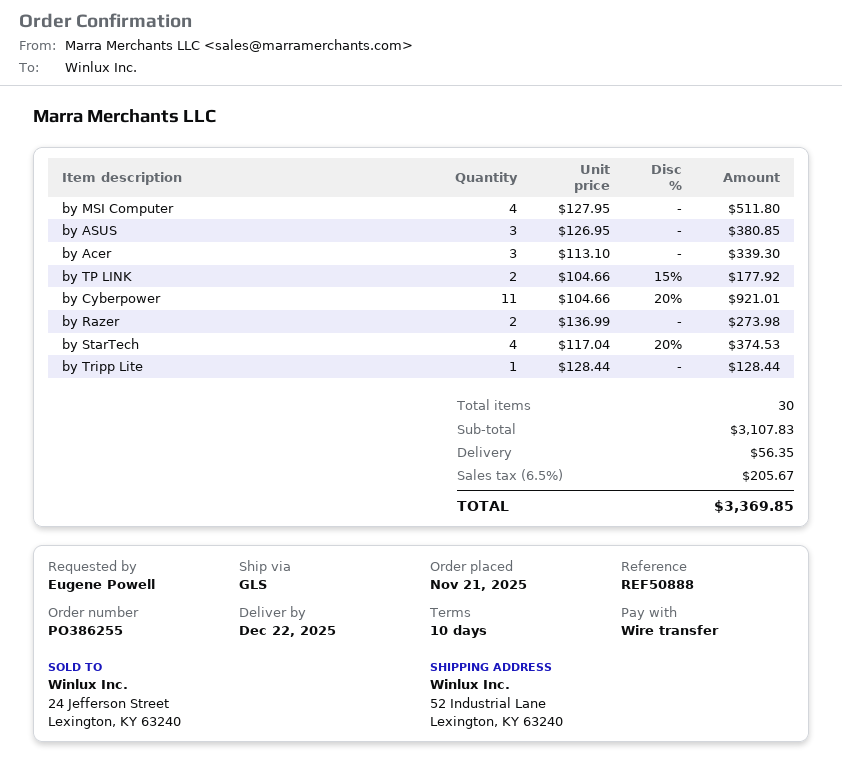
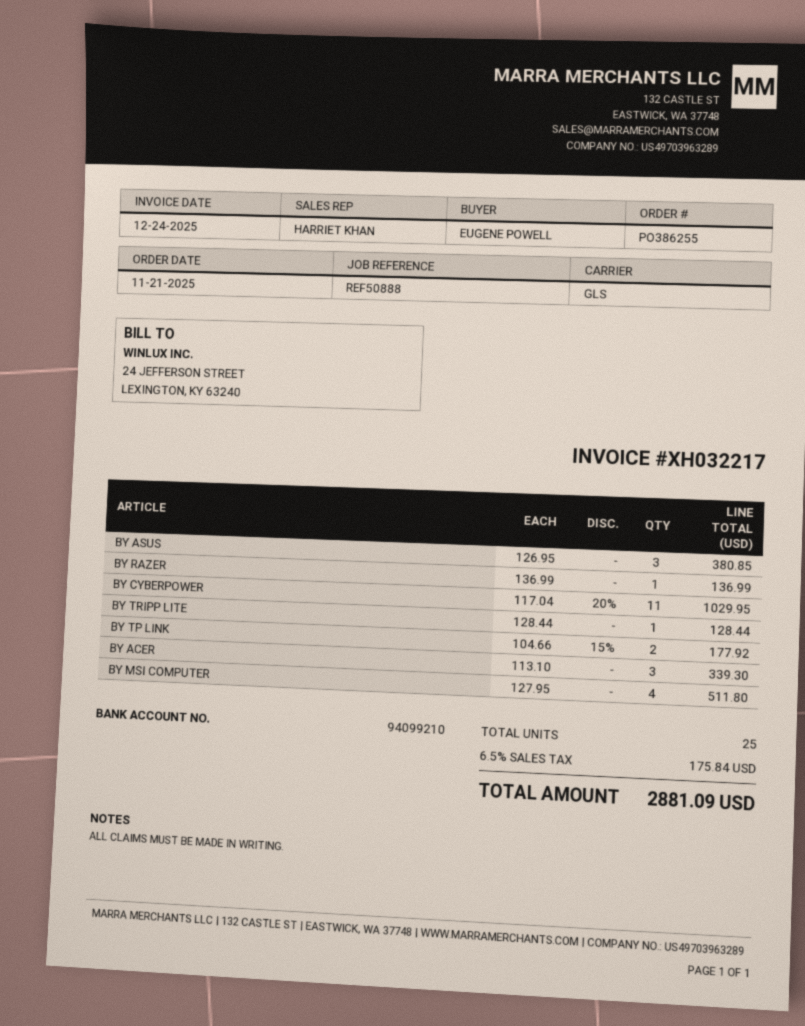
by Cyberpower: 11 x 104.66 - 20% = 921.01 -> 11 x 117.04 - 20% = 1029.95
by Razer: 2 x 136.99 = 273.98 -> 1 x 136.99 = 136.99
by StarTech: 4 x 117.04 - 20% = 374.53 -> none
total quantity: 30 -> 25
shipping: 56.35 -> none
tax: 6.5% = 205.67 -> 6.5% = 175.84
total: 3369.85 -> 2881.09

